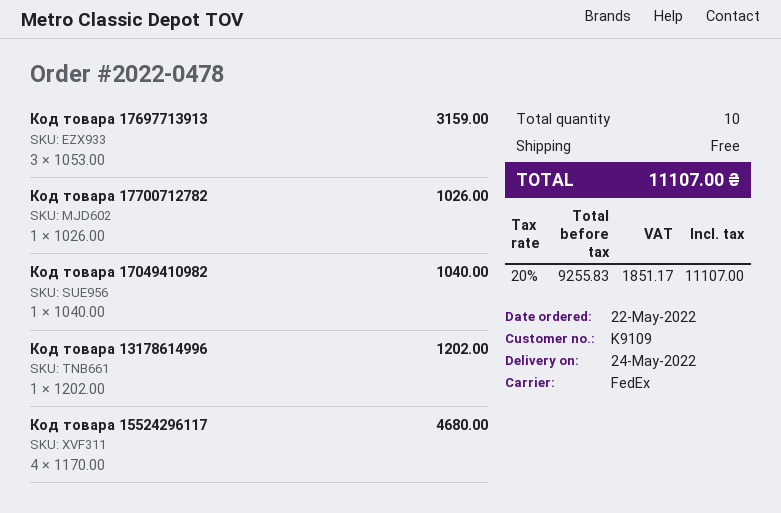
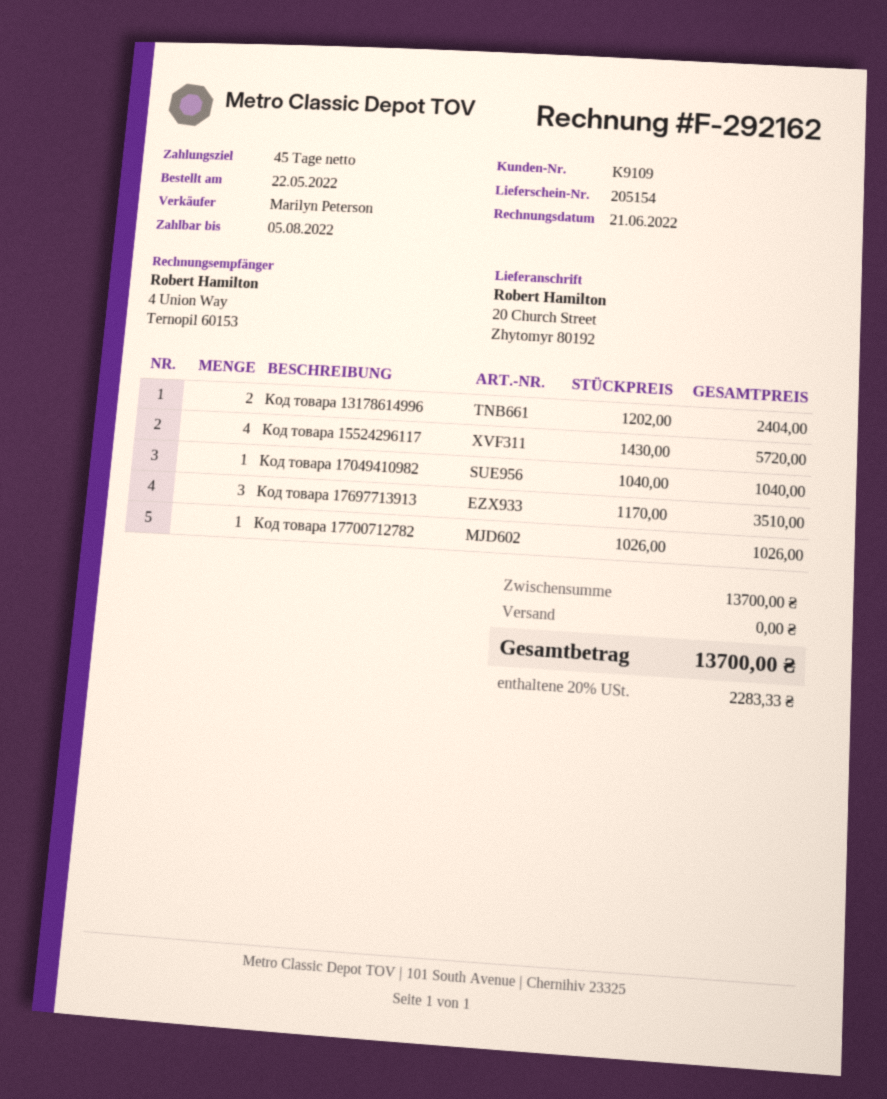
Код товара 17697713913: 3 x 1053.00 = 3159.00 -> 3 x 1170.00 = 3510.00
Код товара 13178614996: 1 x 1202.00 = 1202.00 -> 2 x 1202.00 = 2404.00
Код товара 15524296117: 4 x 1170.00 = 4680.00 -> 4 x 1430.00 = 5720.00
tax: 20% = 1851.17 -> 20% = 2283.33
total: 11107.00 -> 13700.00

